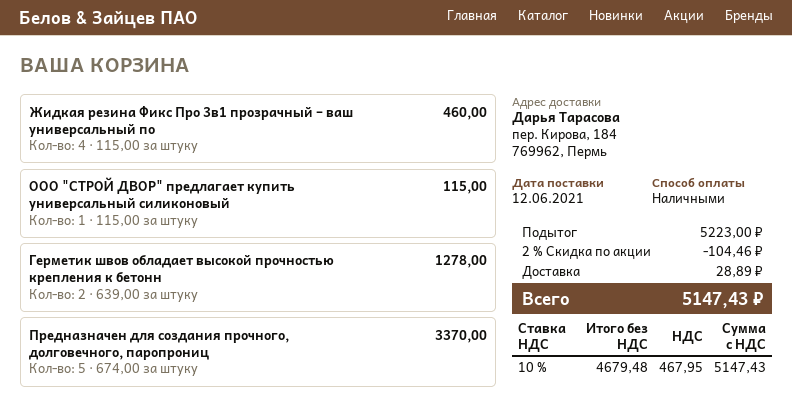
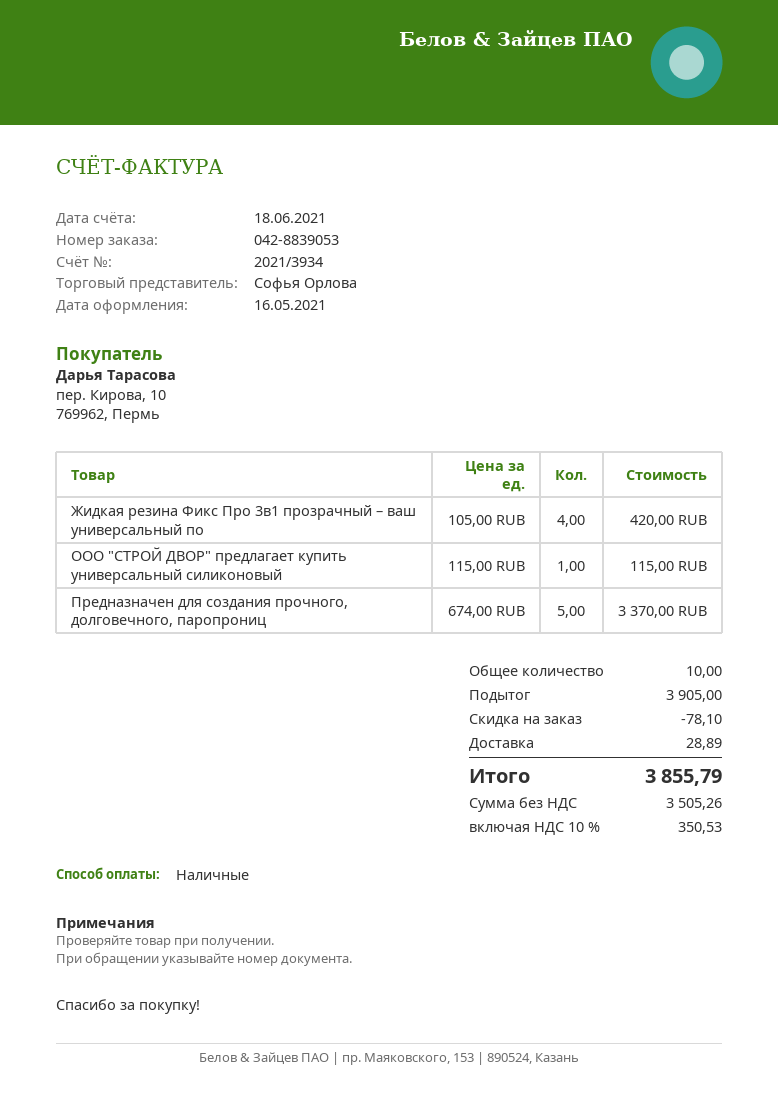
Жидкая резина Фикс Про 3в1 прозрачный – ваш универсальный по: 4 x 115.00 = 460.00 -> 4 x 105.00 = 420.00
Герметик швов обладает высокой прочностью крепления к бетонн: 2 x 639.00 = 1278.00 -> none
subtotal: 5223.00 -> 3905.00
discount: 104.46 -> 78.10
net: 4679.48 -> 3505.26
tax: 10% = 467.95 -> 10% = 350.53
total: 5147.43 -> 3855.79

